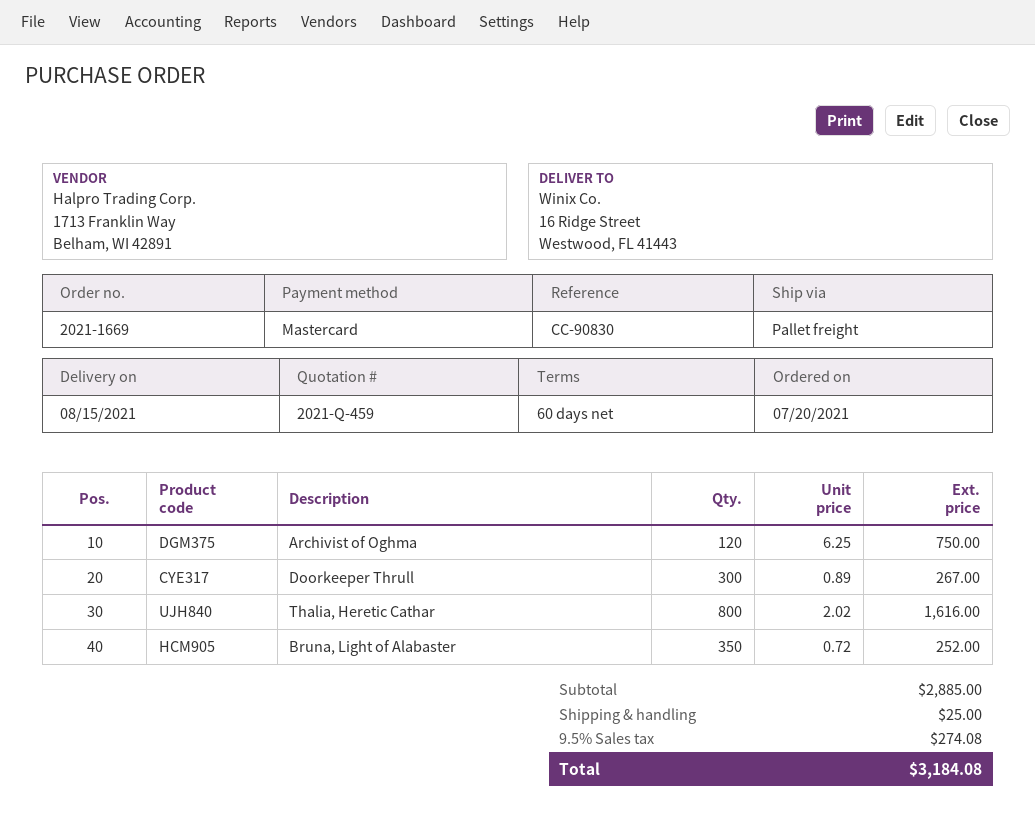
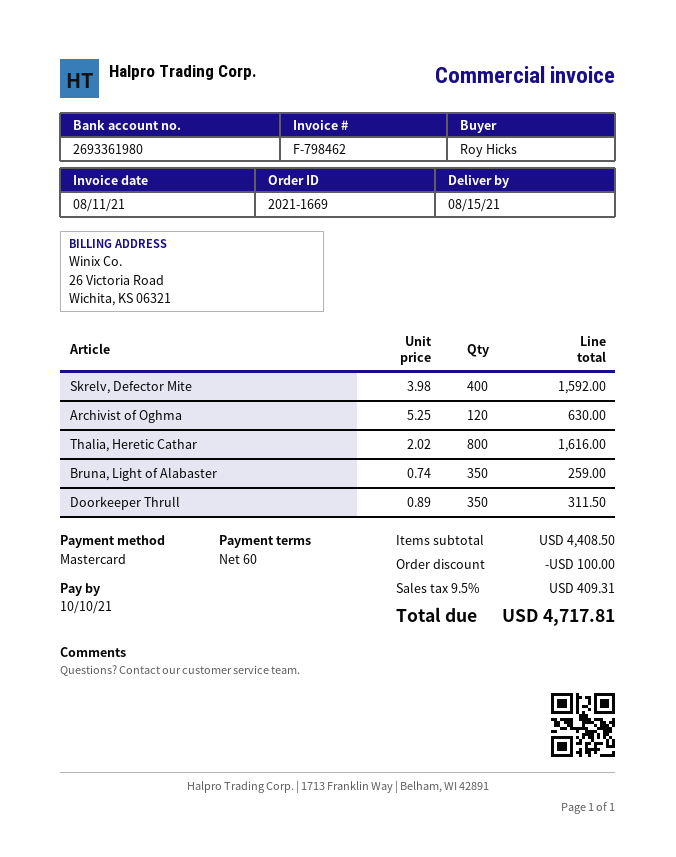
Archivist of Oghma: 120 x 6.25 = 750.00 -> 120 x 5.25 = 630.00
Doorkeeper Thrull: 300 x 0.89 = 267.00 -> 350 x 0.89 = 311.50
Bruna, Light of Alabaster: 350 x 0.72 = 252.00 -> 350 x 0.74 = 259.00
Skrelv, Defector Mite: none -> 400 x 3.98 = 1592.00
subtotal: 2885.00 -> 4408.50
discount: none -> 100.00
shipping: 25.00 -> none
tax: 9.5% = 274.08 -> 9.5% = 409.31
total: 3184.08 -> 4717.81

